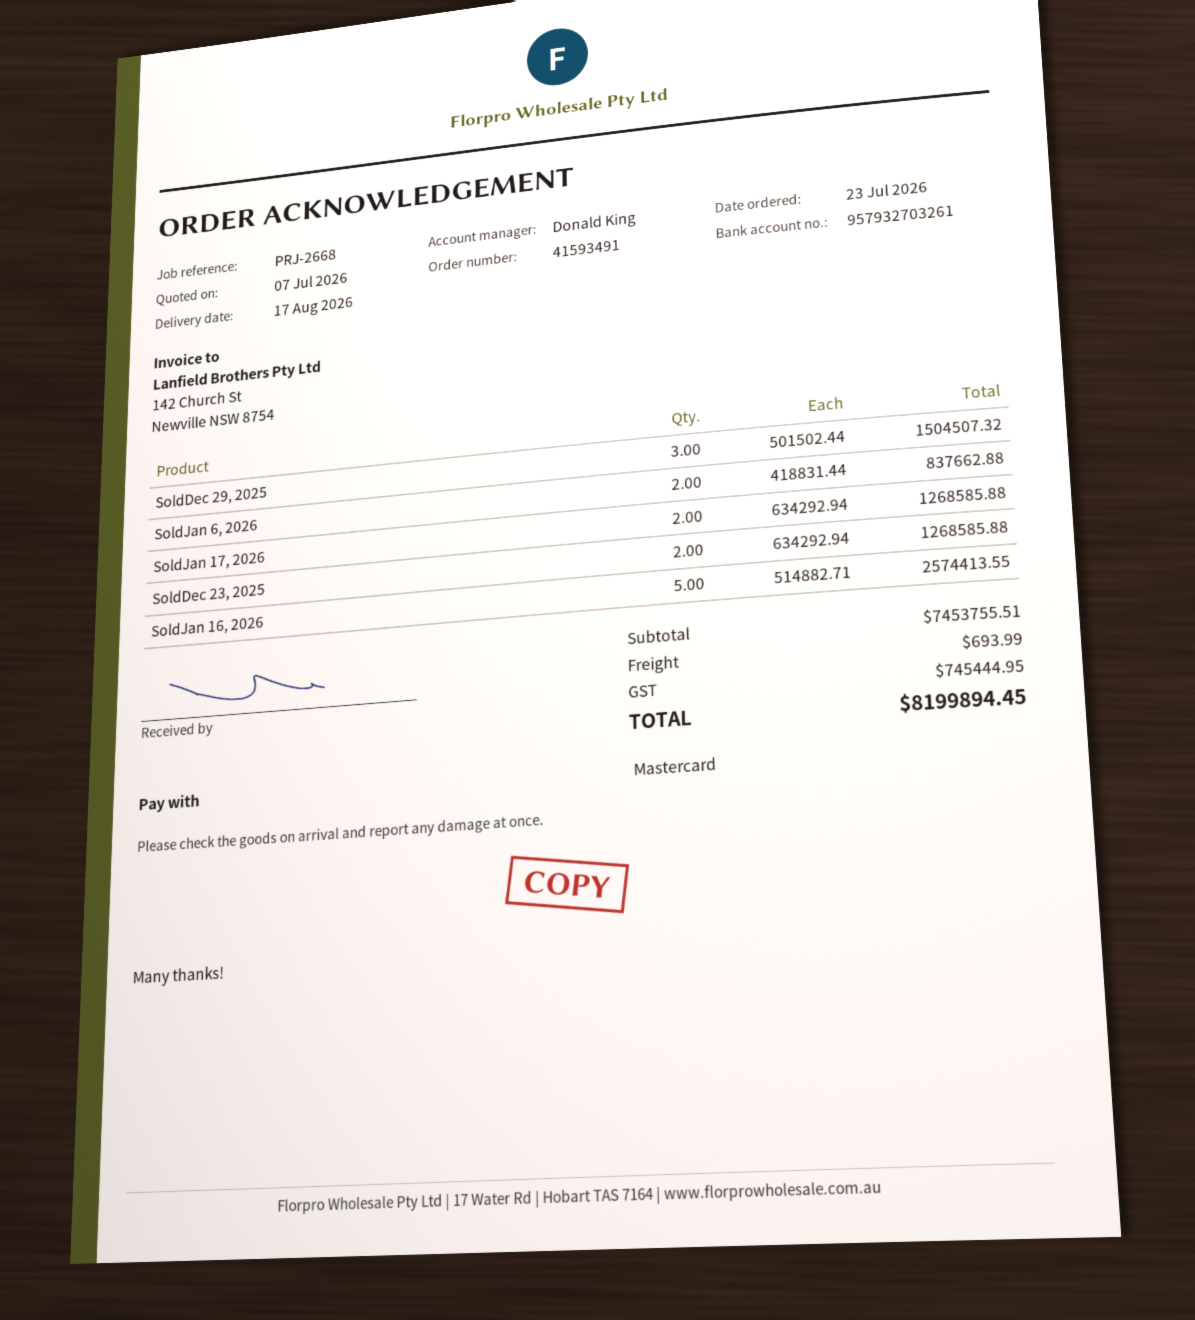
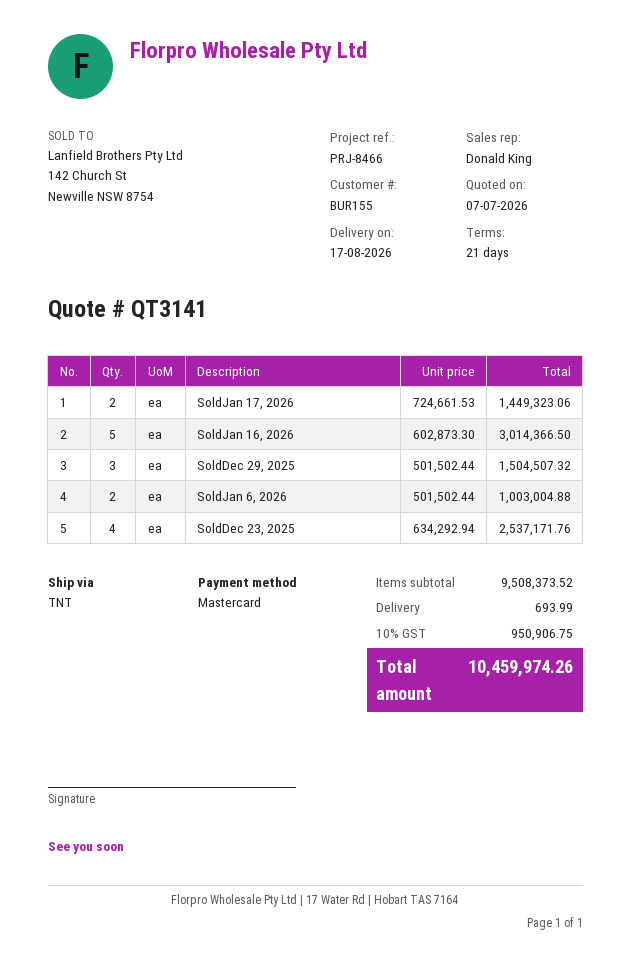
reference: PRJ-2668 -> PRJ-8466
SoldJan 6, 2026: 2 x 418831.44 = 837662.88 -> 2 x 501502.44 = 1003004.88
SoldJan 17, 2026: 2 x 634292.94 = 1268585.88 -> 2 x 724661.53 = 1449323.06
SoldDec 23, 2025: 2 x 634292.94 = 1268585.88 -> 4 x 634292.94 = 2537171.76
SoldJan 16, 2026: 5 x 514882.71 = 2574413.55 -> 5 x 602873.30 = 3014366.50
subtotal: 7453755.51 -> 9508373.52
tax: 745444.95 -> 950906.75
total: 8199894.45 -> 10459974.26

